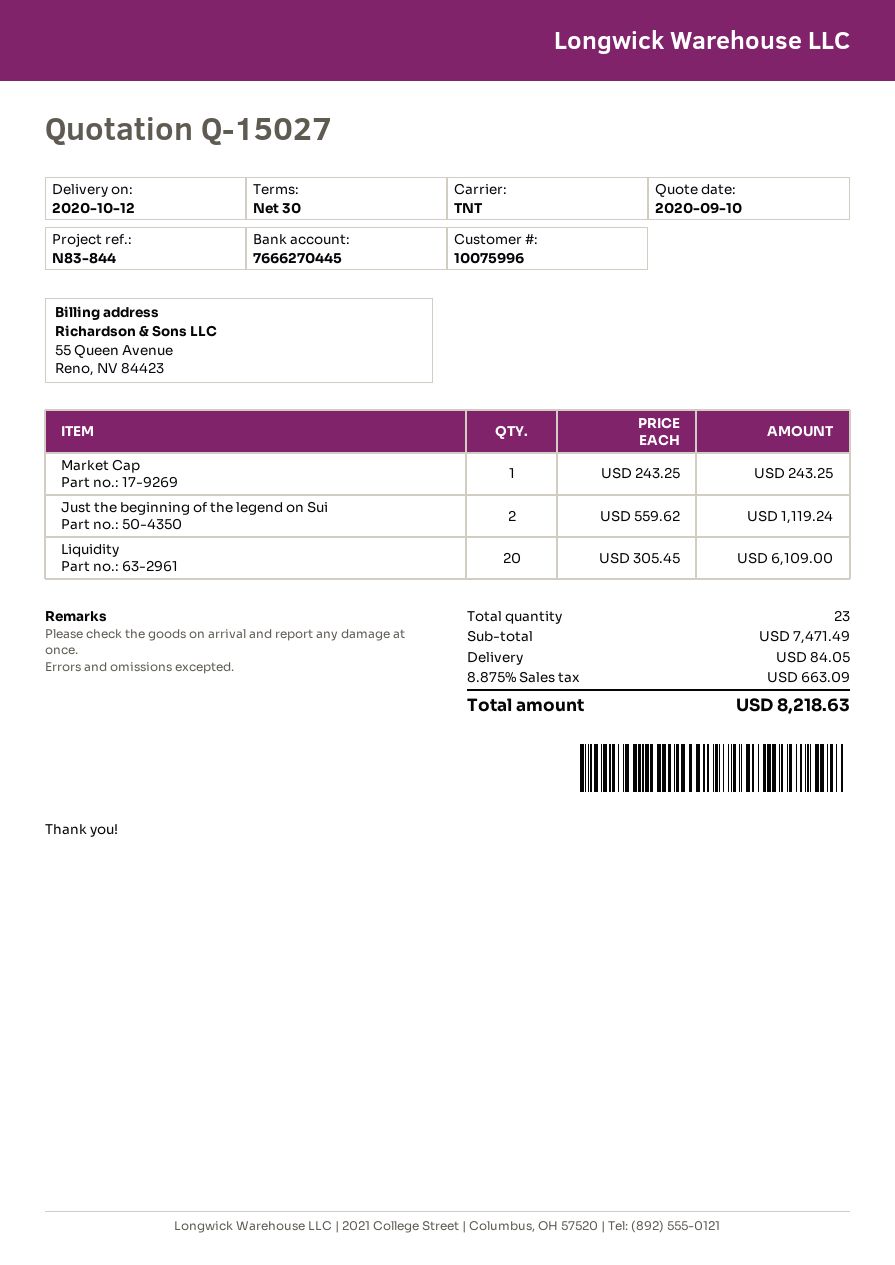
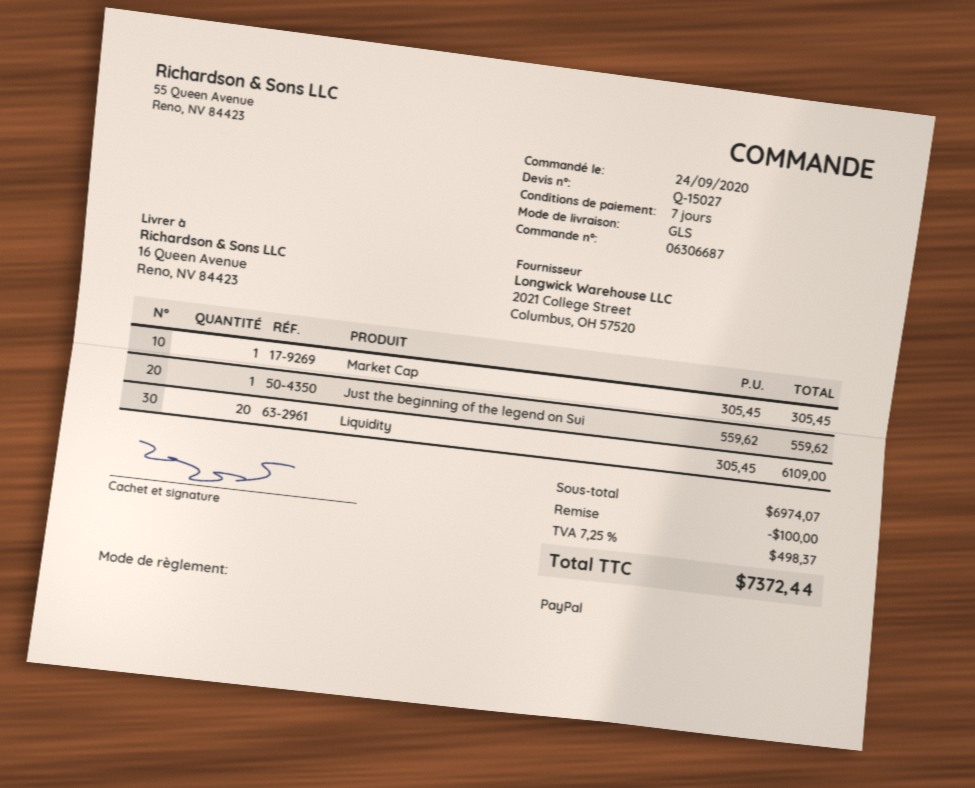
payment terms: 30 days -> 7 days
shipping method: TNT -> GLS
Market Cap: 1 x 243.25 = 243.25 -> 1 x 305.45 = 305.45
Just the beginning of the legend on Sui: 2 x 559.62 = 1119.24 -> 1 x 559.62 = 559.62
subtotal: 7471.49 -> 6974.07
discount: none -> 100.00
shipping: 84.05 -> none
tax: 8.875% = 663.09 -> 7.25% = 498.37
total: 8218.63 -> 7372.44

